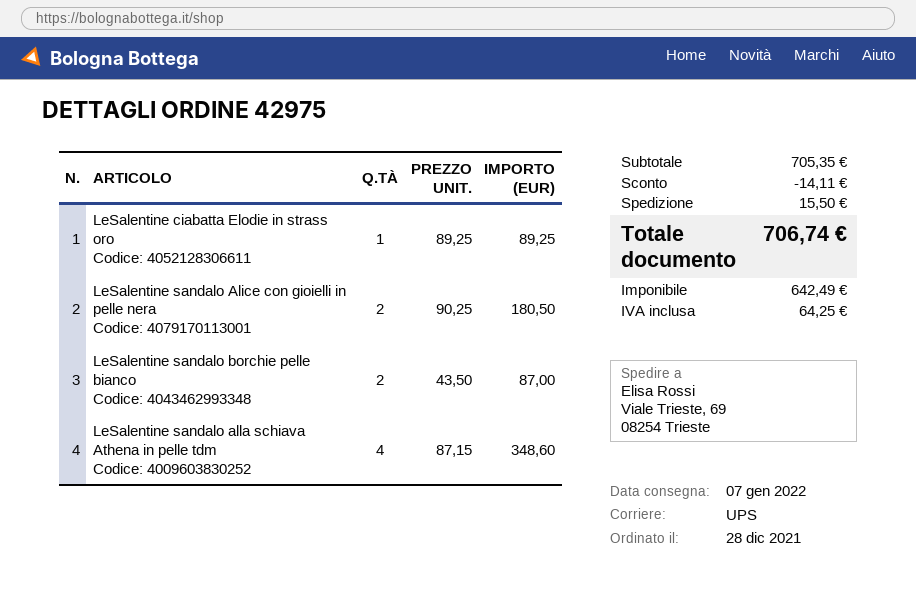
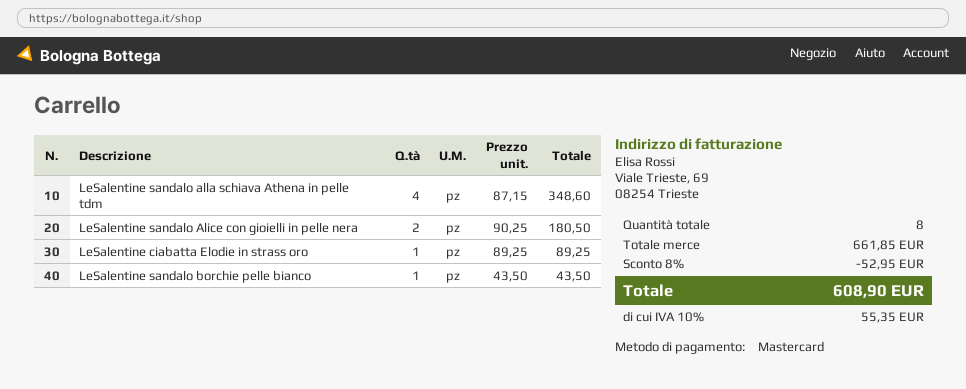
LeSalentine sandalo borchie pelle bianco: 2 x 43.50 = 87.00 -> 1 x 43.50 = 43.50
subtotal: 705.35 -> 661.85
discount: 14.11 -> 52.95
shipping: 15.50 -> none
tax: 64.25 -> 55.35
total: 706.74 -> 608.90

